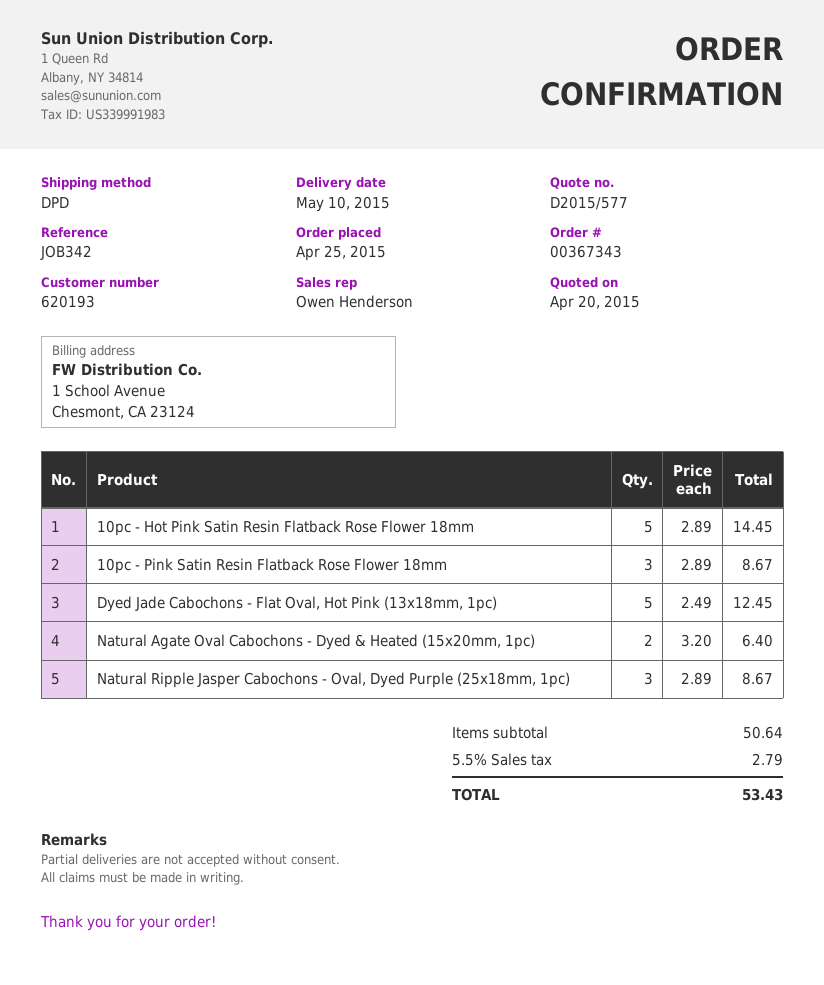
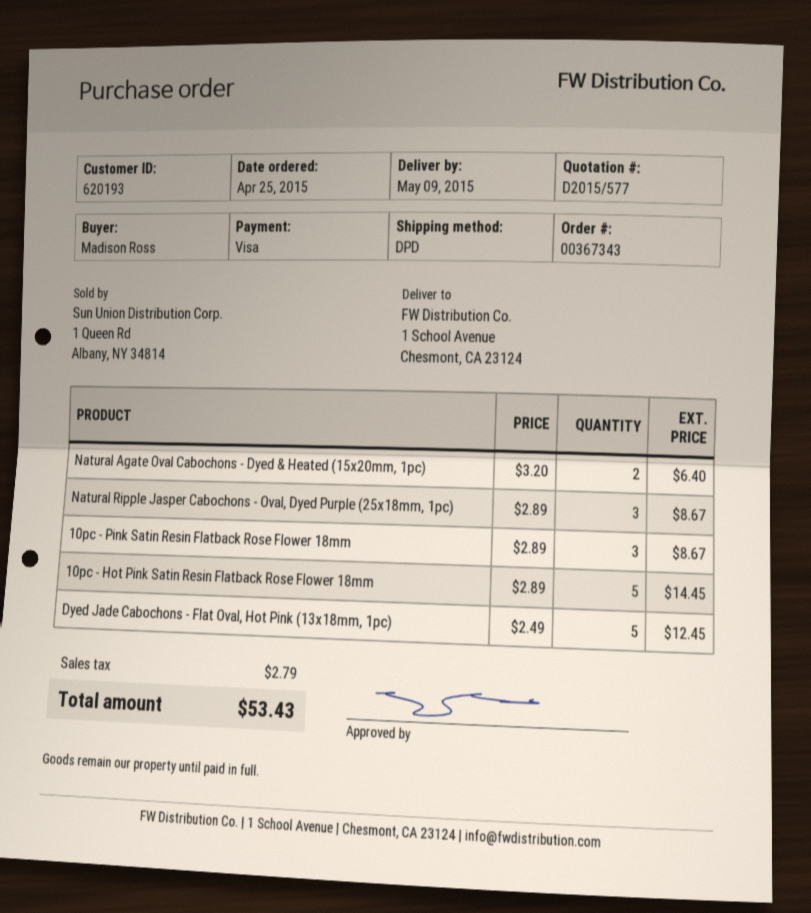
delivery date: 2015-05-10 -> 2015-05-09

